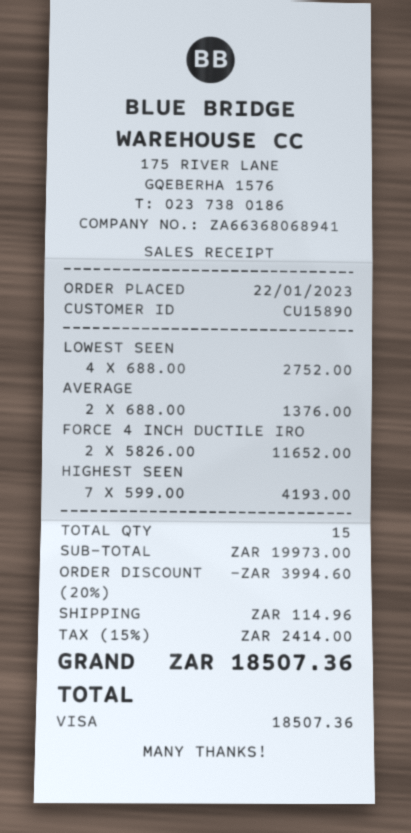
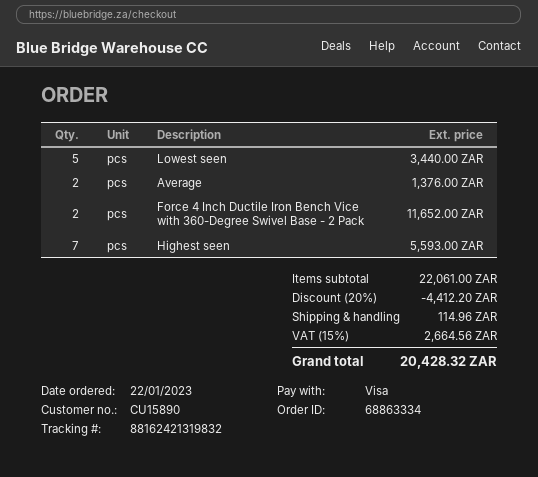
LOWEST SEEN: 4 for 2752.00 -> 5 for 3440.00
HIGHEST SEEN: 7 for 4193.00 -> 7 for 5593.00
subtotal: 19973.00 -> 22061.00
discount: 20% = 3994.60 -> 20% = 4412.20
tax: 15% = 2414.00 -> 15% = 2664.56
total: 18507.36 -> 20428.32

